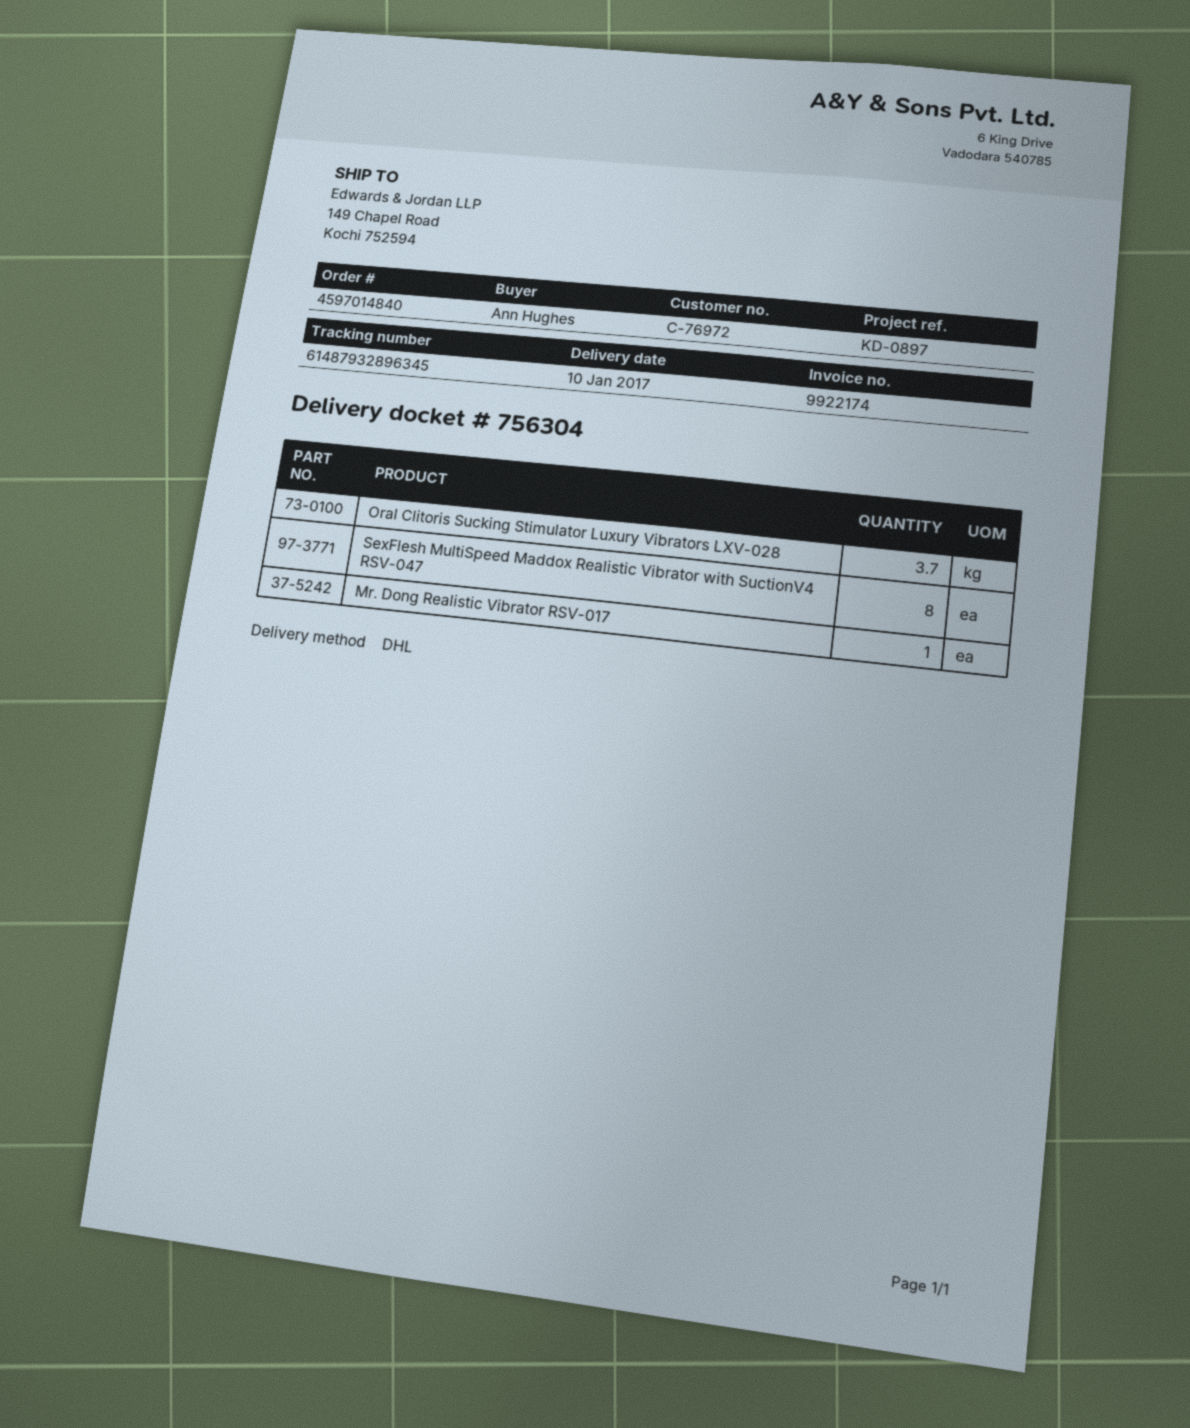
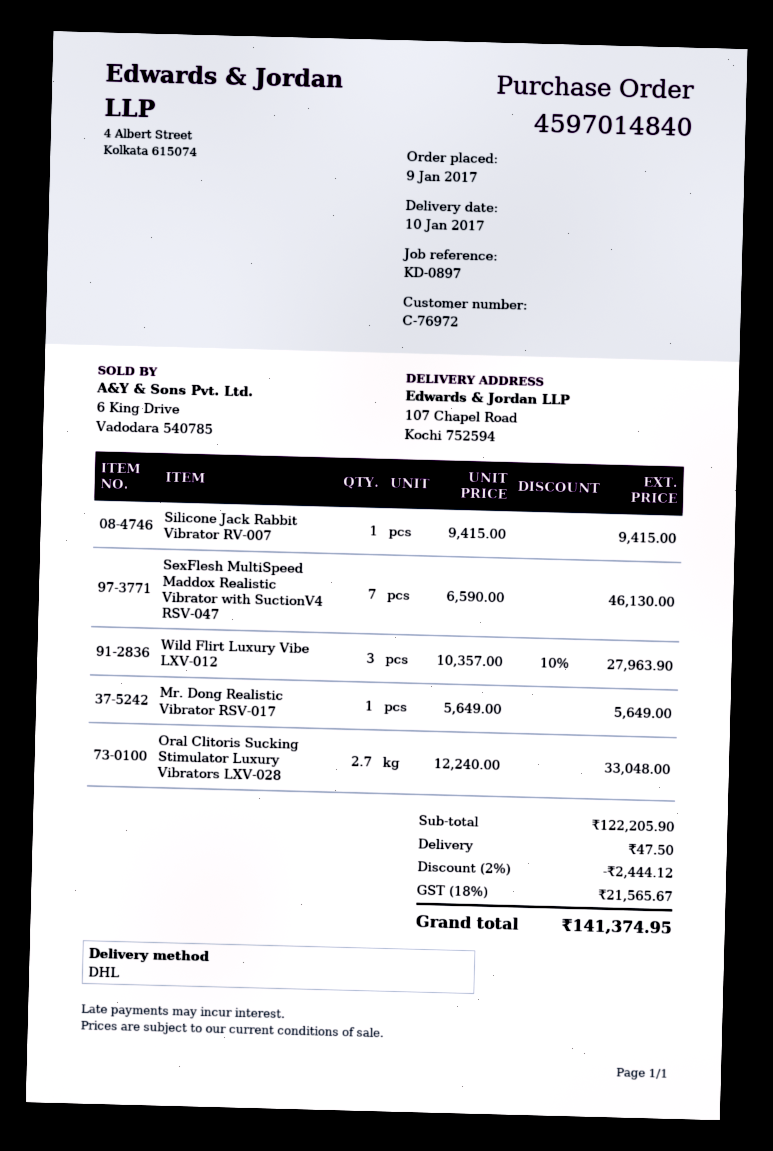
ship to: 149 Chapel Road, Kochi 752594 -> 107 Chapel Road, Kochi 752594
Oral Clitoris Sucking Stimulator Luxury Vibrators LXV-028: 3.7 -> 2.7
SexFlesh MultiSpeed Maddox Realistic Vibrator with SuctionV4 RSV-047: 8 -> 7
Silicone Jack Rabbit Vibrator RV-007: none -> 1
Wild Flirt Luxury Vibe LXV-012: none -> 3

